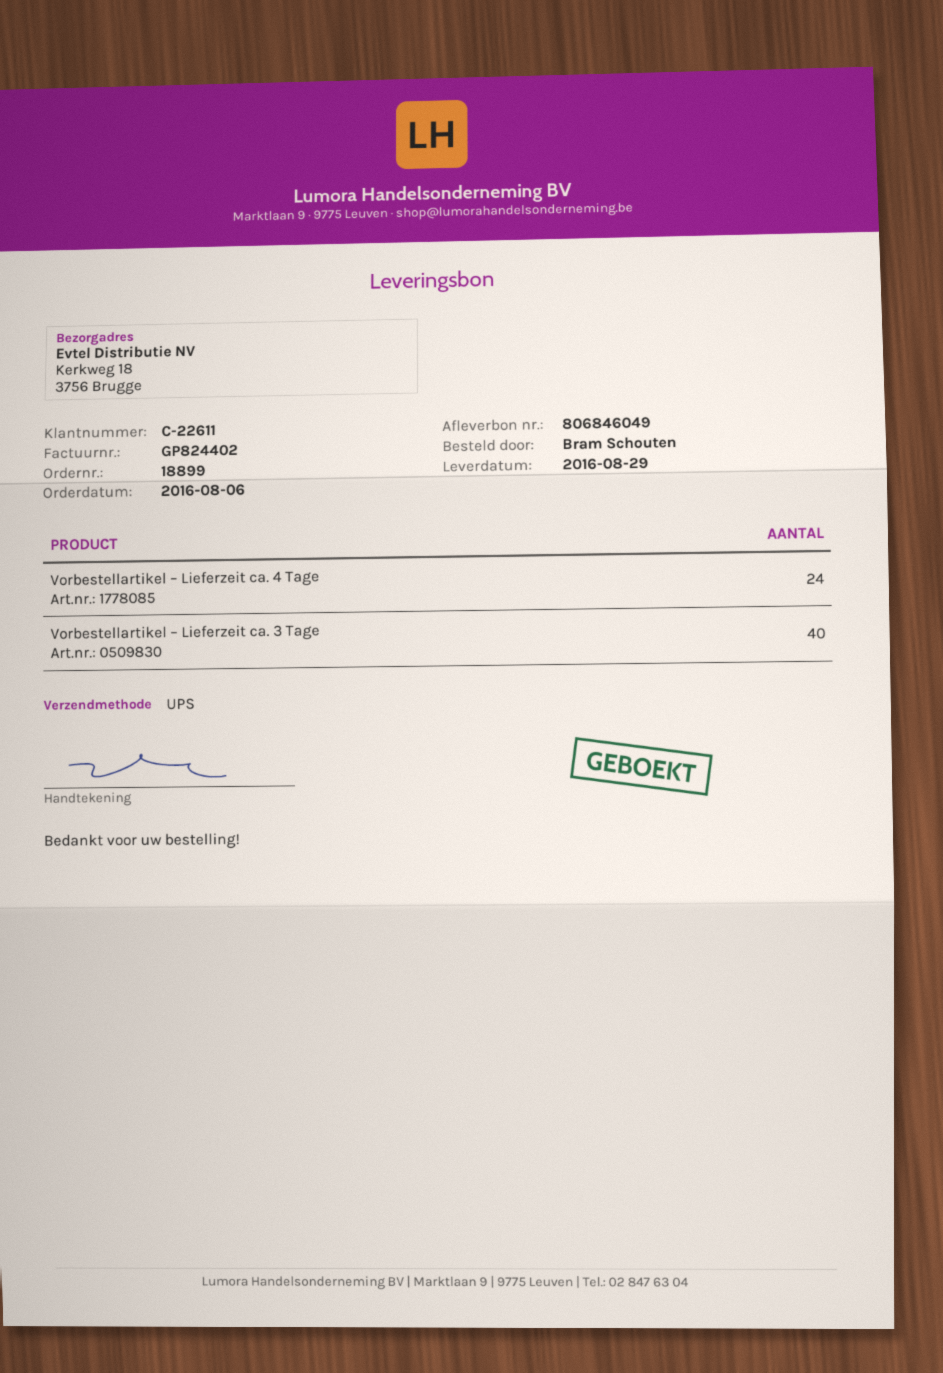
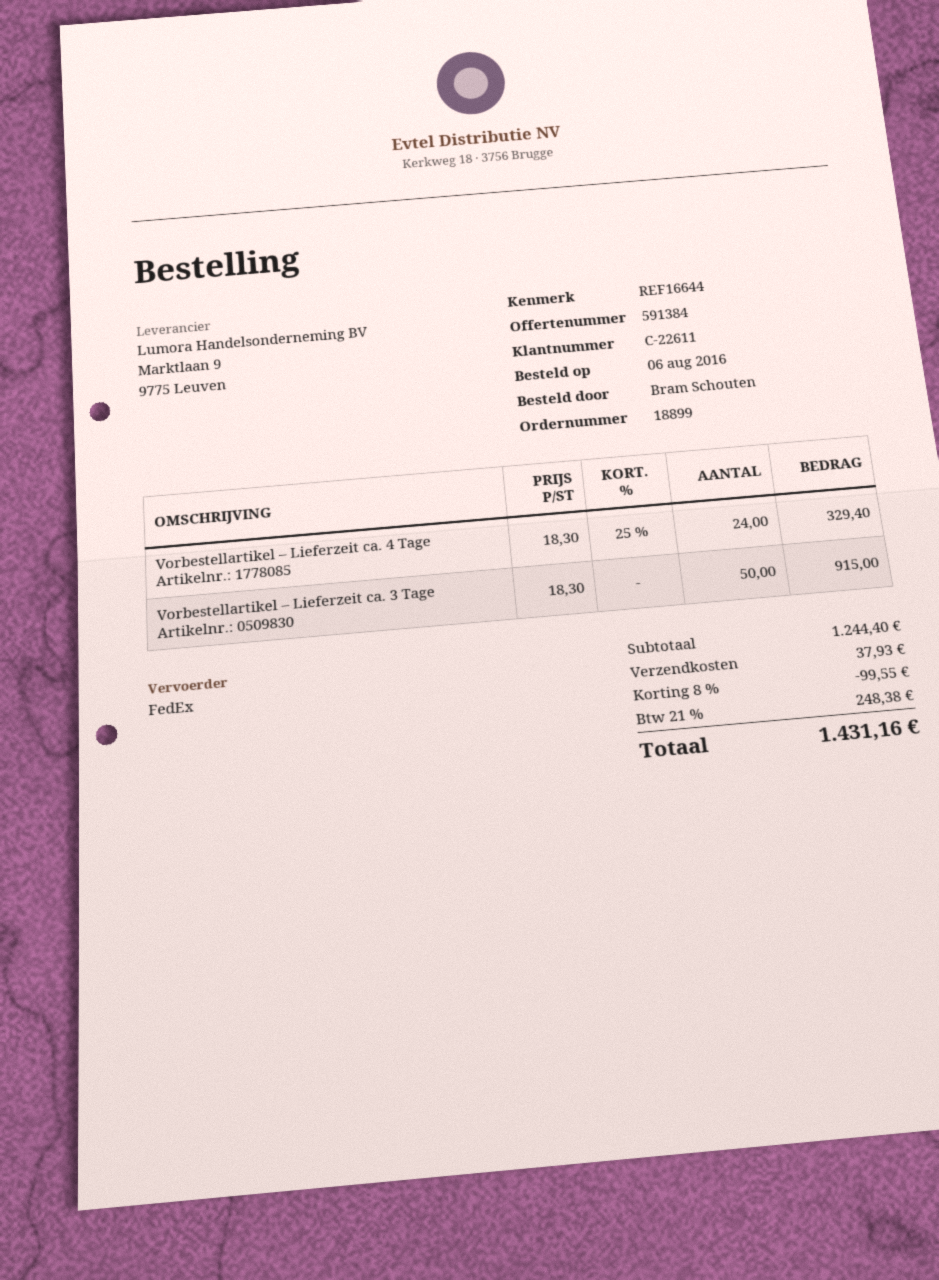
shipping method: UPS -> FedEx
Vorbestellartikel – Lieferzeit ca. 3 Tage: 40 -> 50

